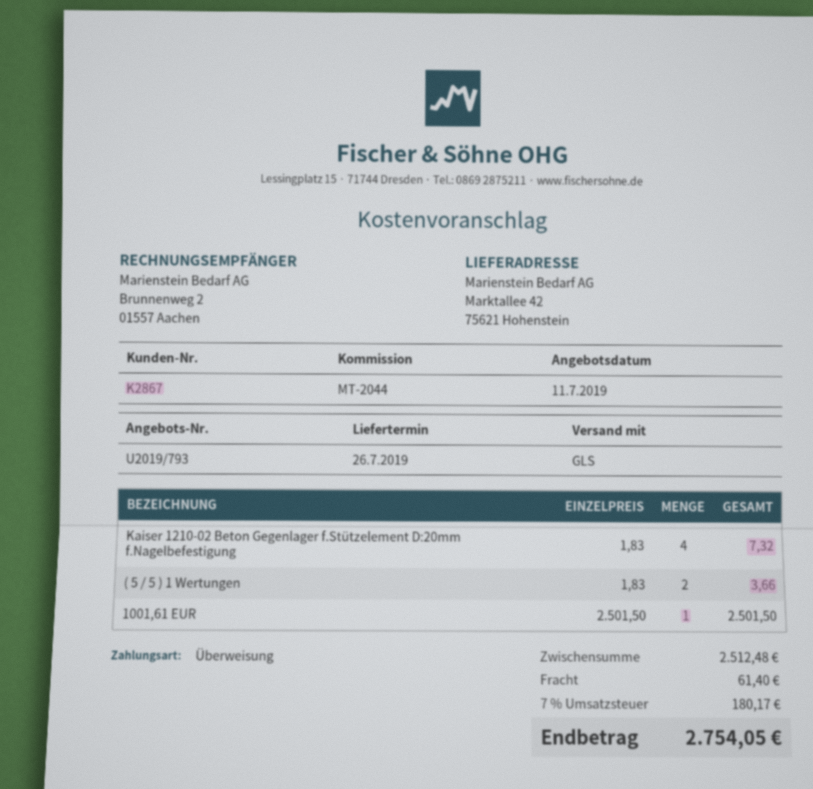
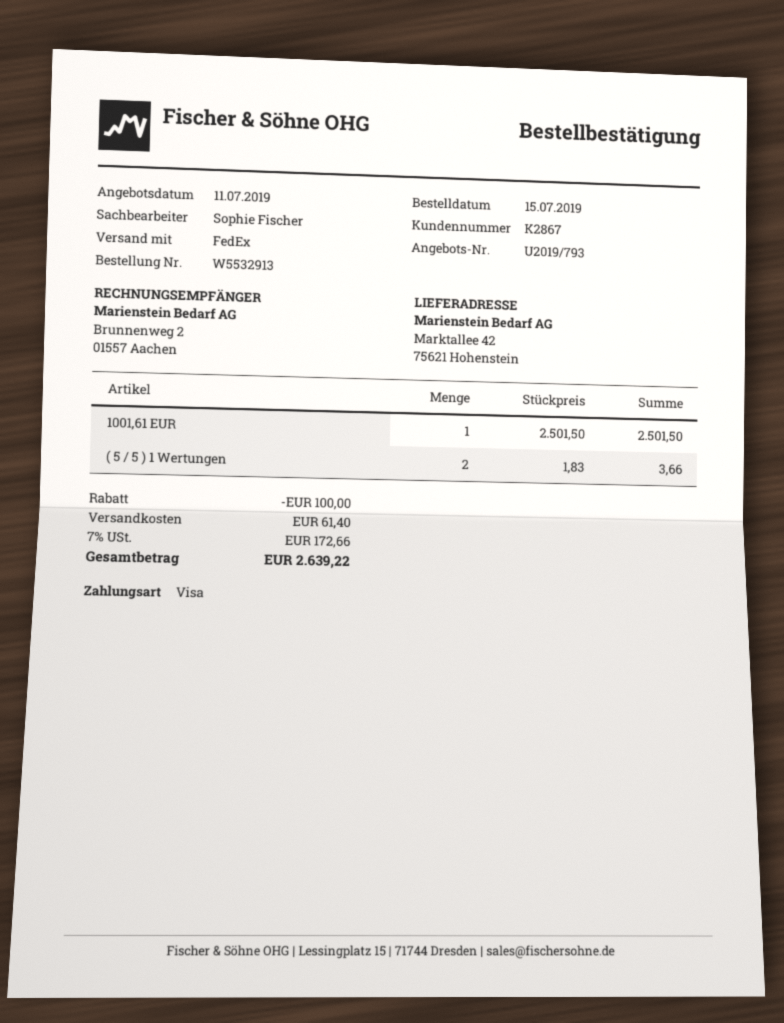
payment method: bank transfer -> Visa
shipping method: GLS -> FedEx
Kaiser 1210-02 Beton Gegenlager f.Stützelement D:20mm f.Nagelbefestigung: 4 x 1.83 = 7.32 -> none
discount: none -> 100.00
tax: 7% = 180.17 -> 7% = 172.66
total: 2754.05 -> 2639.22

